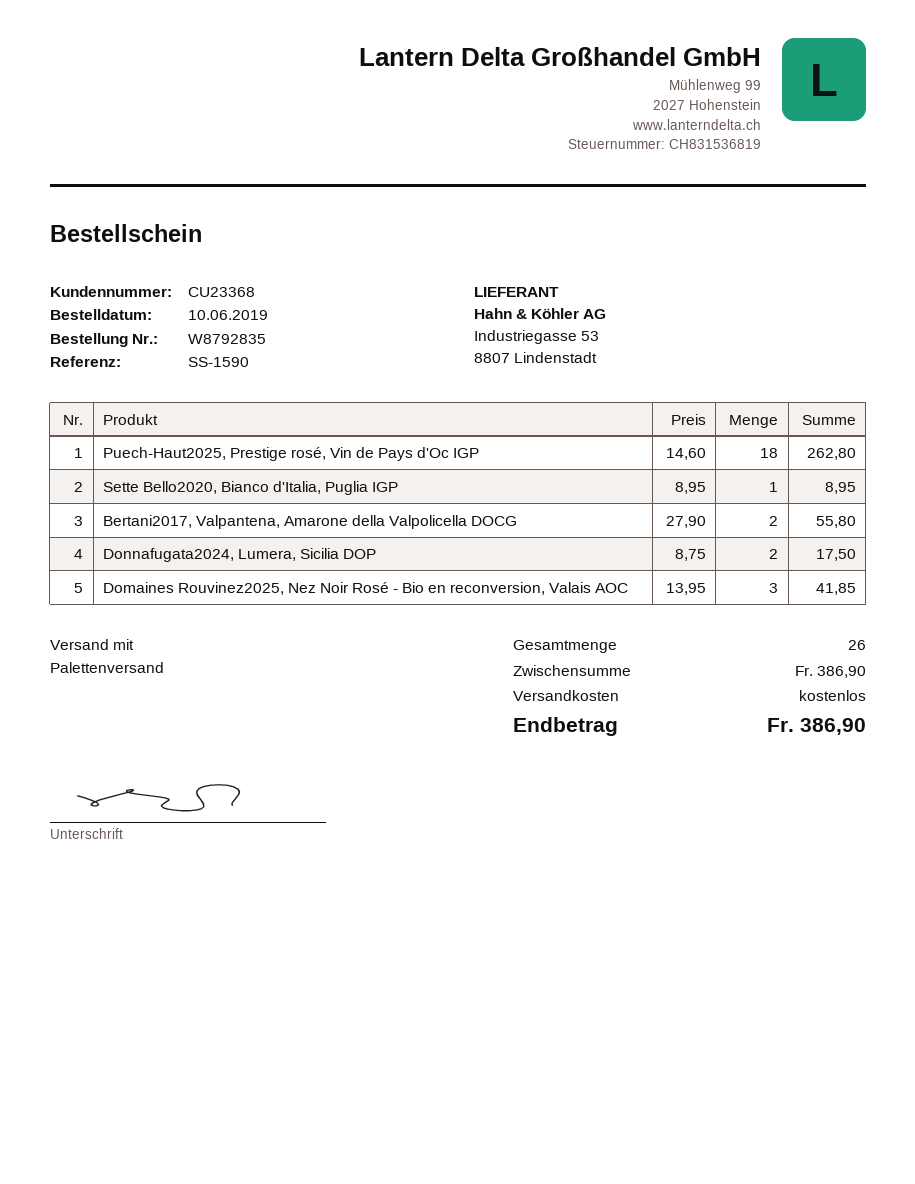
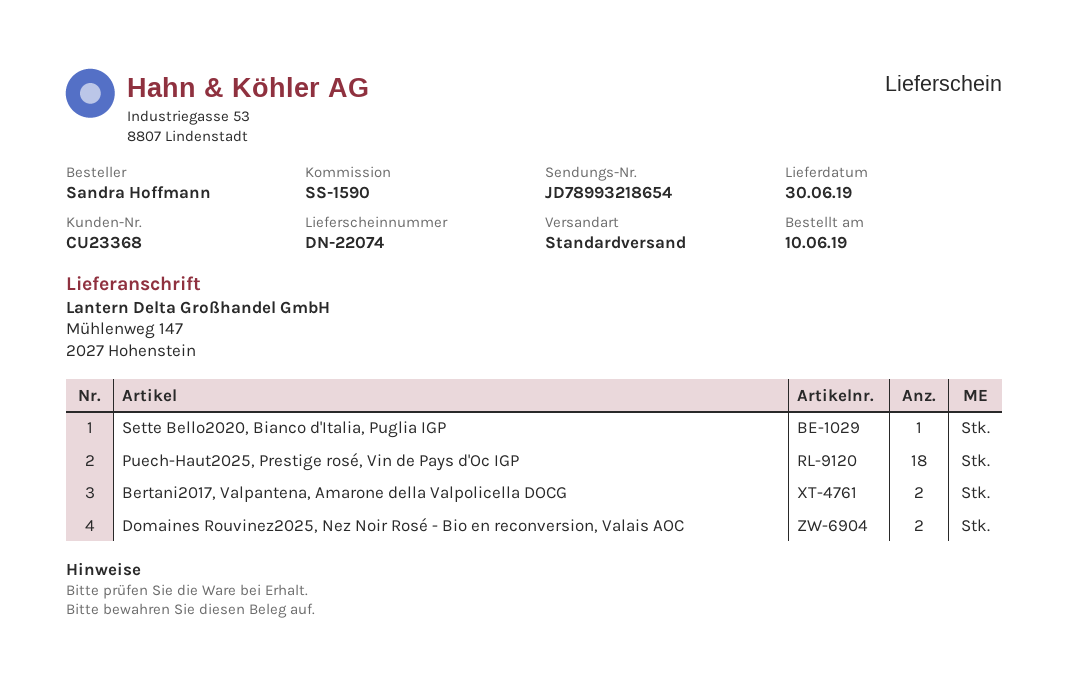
shipping method: pallet freight -> standard
Donnafugata2024, Lumera, Sicilia DOP: 2 -> none
Domaines Rouvinez2025, Nez Noir Rosé - Bio en reconversion, Valais AOC: 3 -> 2

